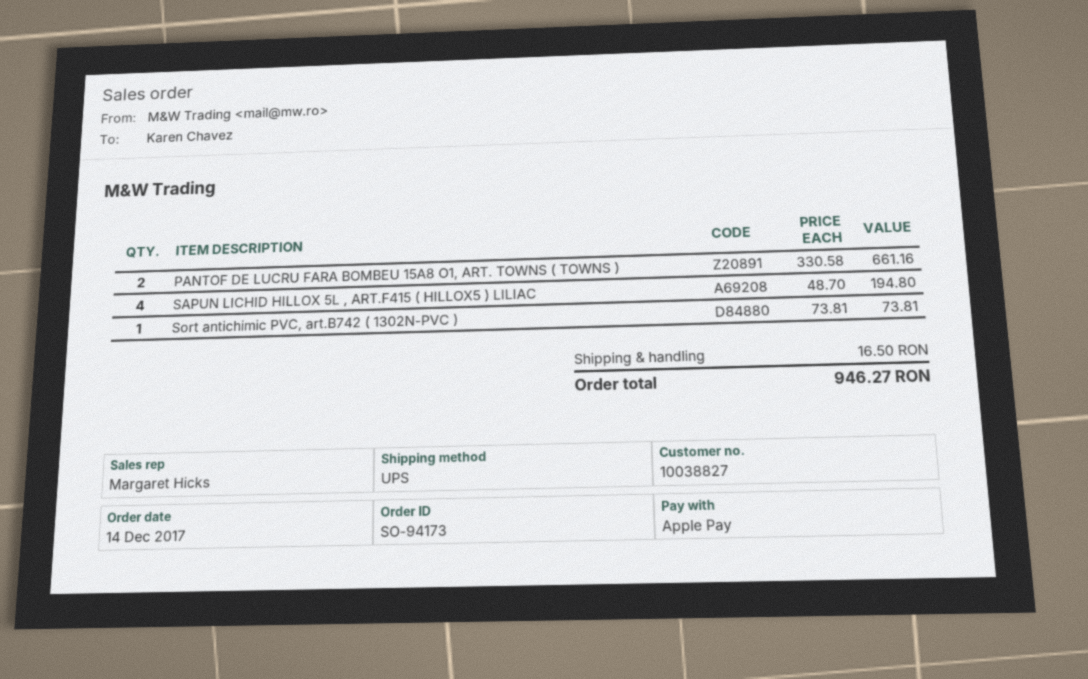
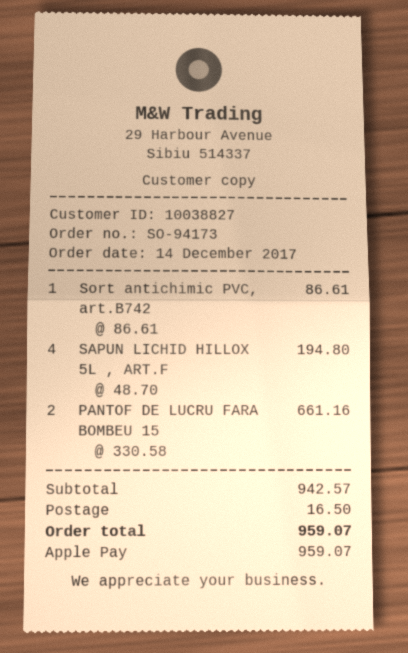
Sort antichimic PVC, art.B742 ( 1302N-PVC ): 1 x 73.81 = 73.81 -> 1 x 86.61 = 86.61
total: 946.27 -> 959.07

